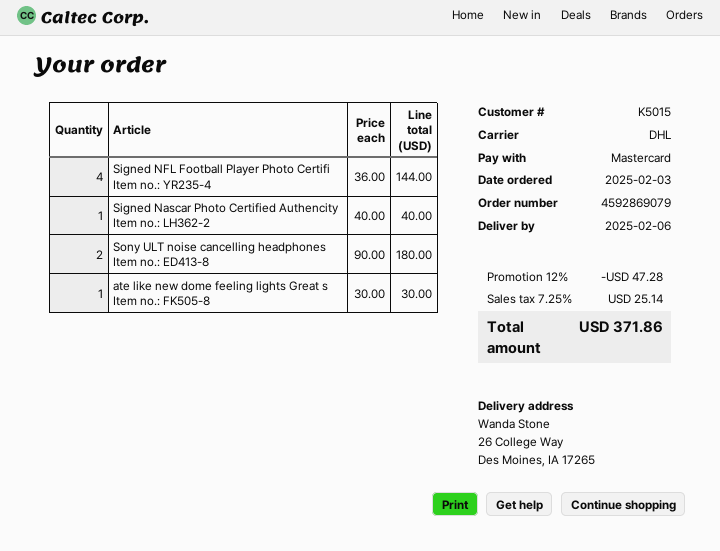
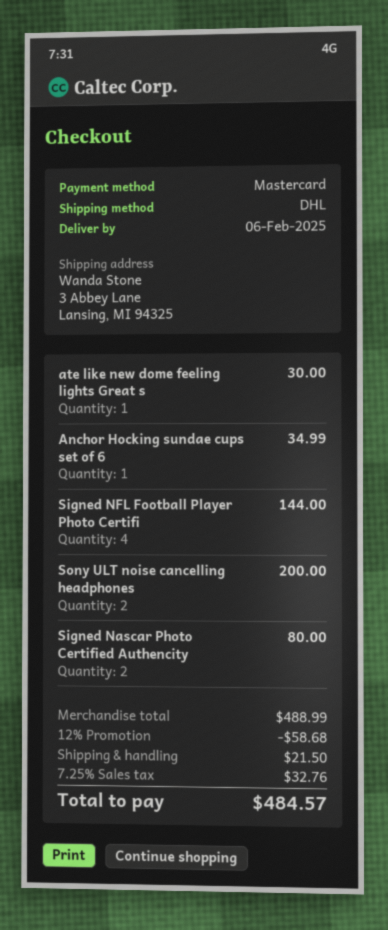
ship to: 26 College Way, Des Moines, IA 17265 -> 3 Abbey Lane, Lansing, MI 94325
Signed Nascar Photo Certified Authencity: 1 for 40.00 -> 2 for 80.00
Sony ULT noise cancelling headphones: 2 for 180.00 -> 2 for 200.00
Anchor Hocking sundae cups set of 6: none -> 1 for 34.99
discount: 12% = 47.28 -> 12% = 58.68
shipping: none -> 21.50
tax: 7.25% = 25.14 -> 7.25% = 32.76
total: 371.86 -> 484.57

